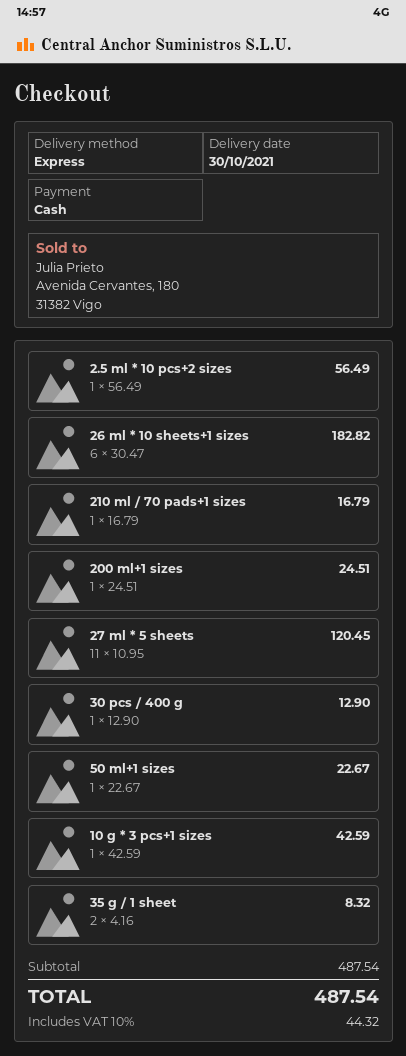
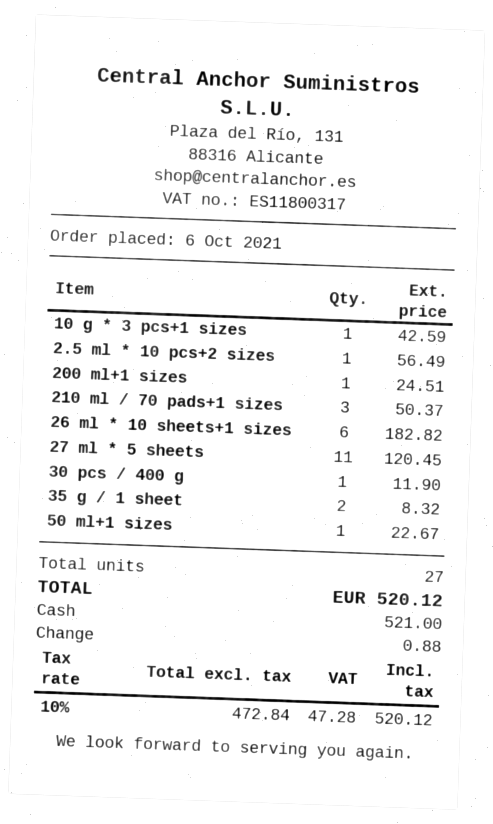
210 ml / 70 pads+1 sizes: 1 for 16.79 -> 3 for 50.37
30 pcs / 400 g: 1 for 12.90 -> 1 for 11.90
tax: 10% = 44.32 -> 10% = 47.28
total: 487.54 -> 520.12

